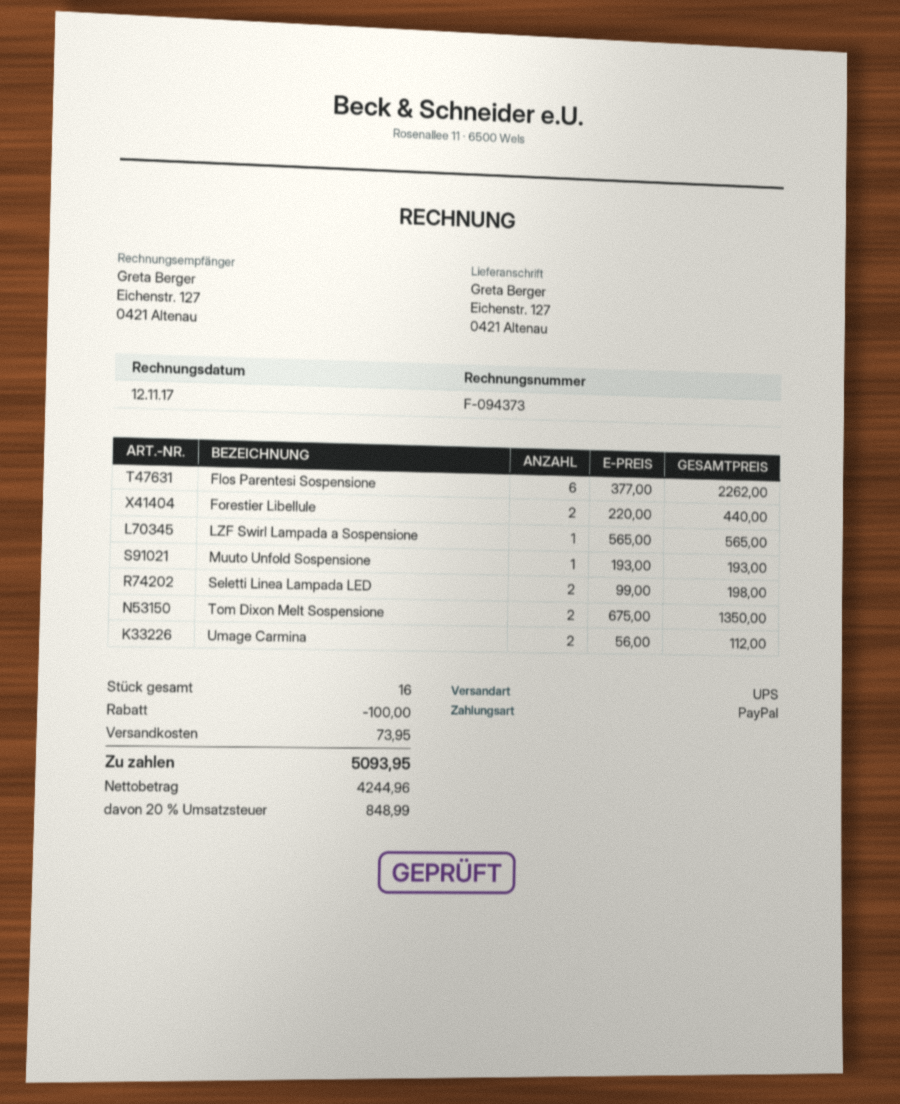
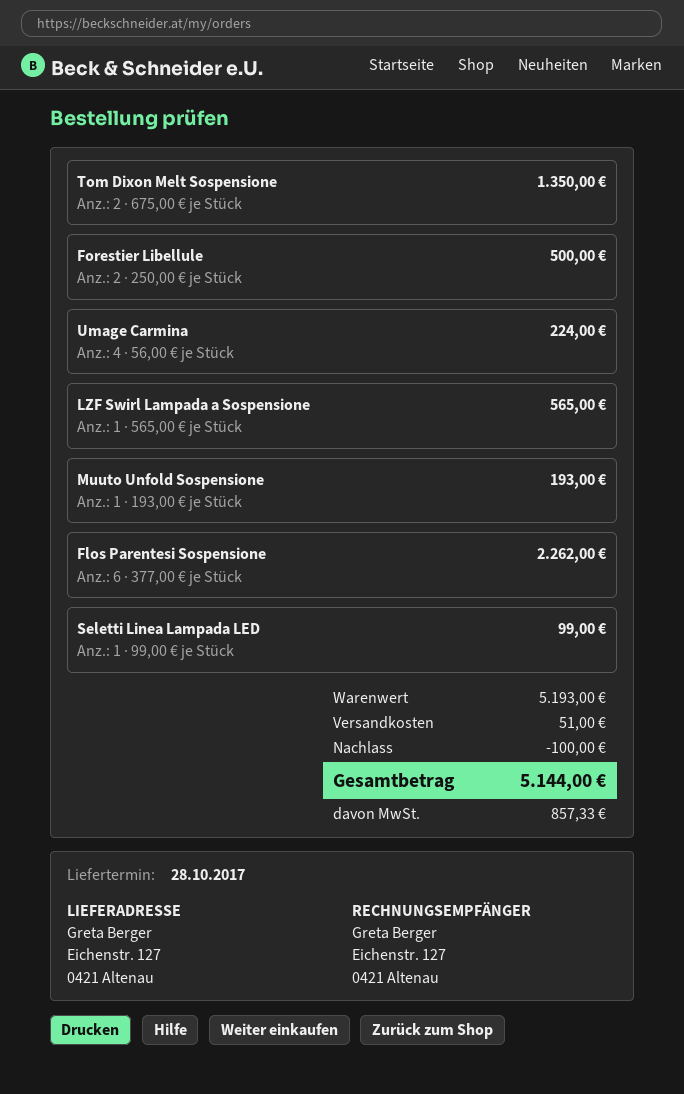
Forestier Libellule: 2 x 220.00 = 440.00 -> 2 x 250.00 = 500.00
Seletti Linea Lampada LED: 2 x 99.00 = 198.00 -> 1 x 99.00 = 99.00
Umage Carmina: 2 x 56.00 = 112.00 -> 4 x 56.00 = 224.00
shipping: 73.95 -> 51.00
tax: 848.99 -> 857.33
total: 5093.95 -> 5144.00

